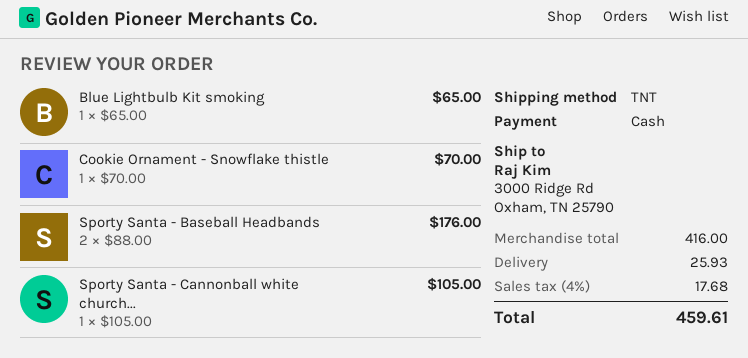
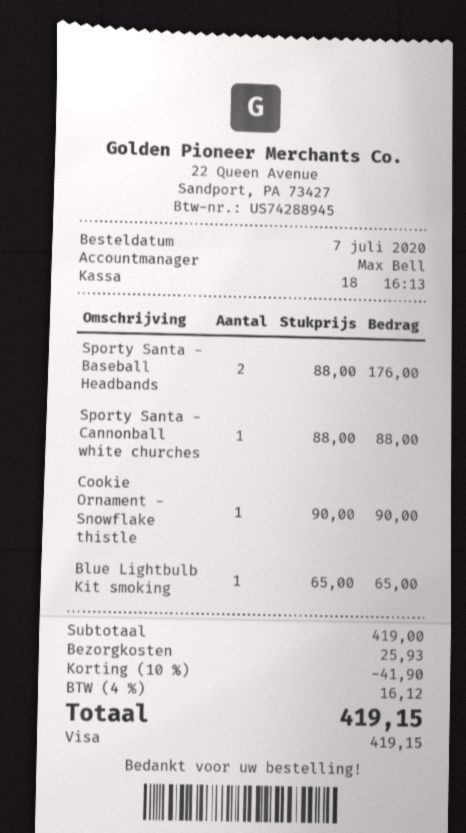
payment method: cash -> Visa
Cookie Ornament - Snowflake thistle: 1 x 70.00 = 70.00 -> 1 x 90.00 = 90.00
Sporty Santa - Cannonball white church...: 1 x 105.00 = 105.00 -> 1 x 88.00 = 88.00
subtotal: 416.00 -> 419.00
discount: none -> 10% = 41.90
tax: 4% = 17.68 -> 4% = 16.12
total: 459.61 -> 419.15

